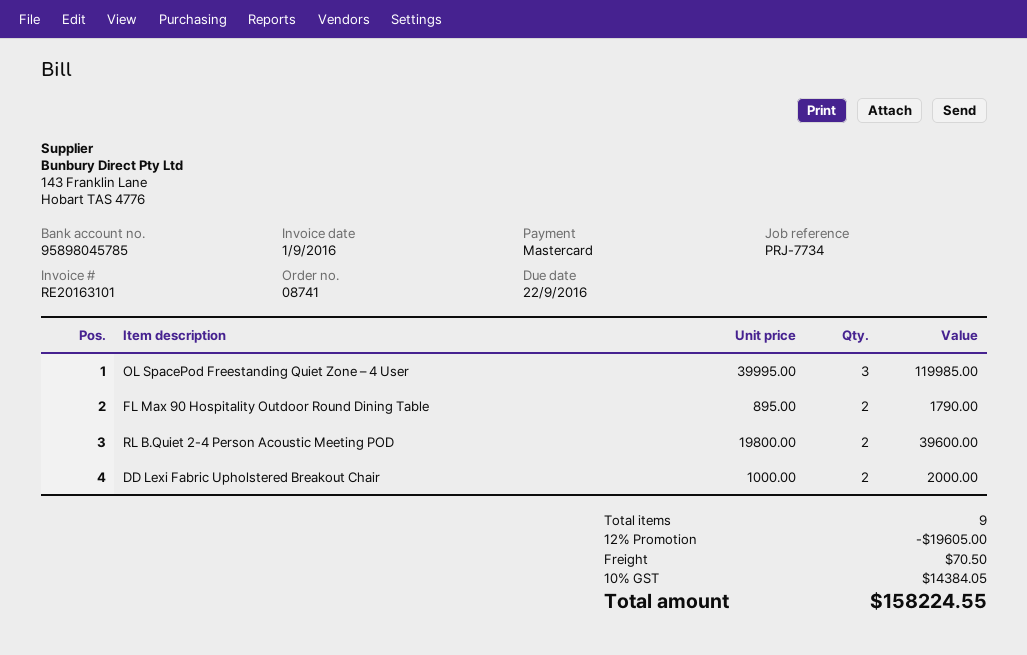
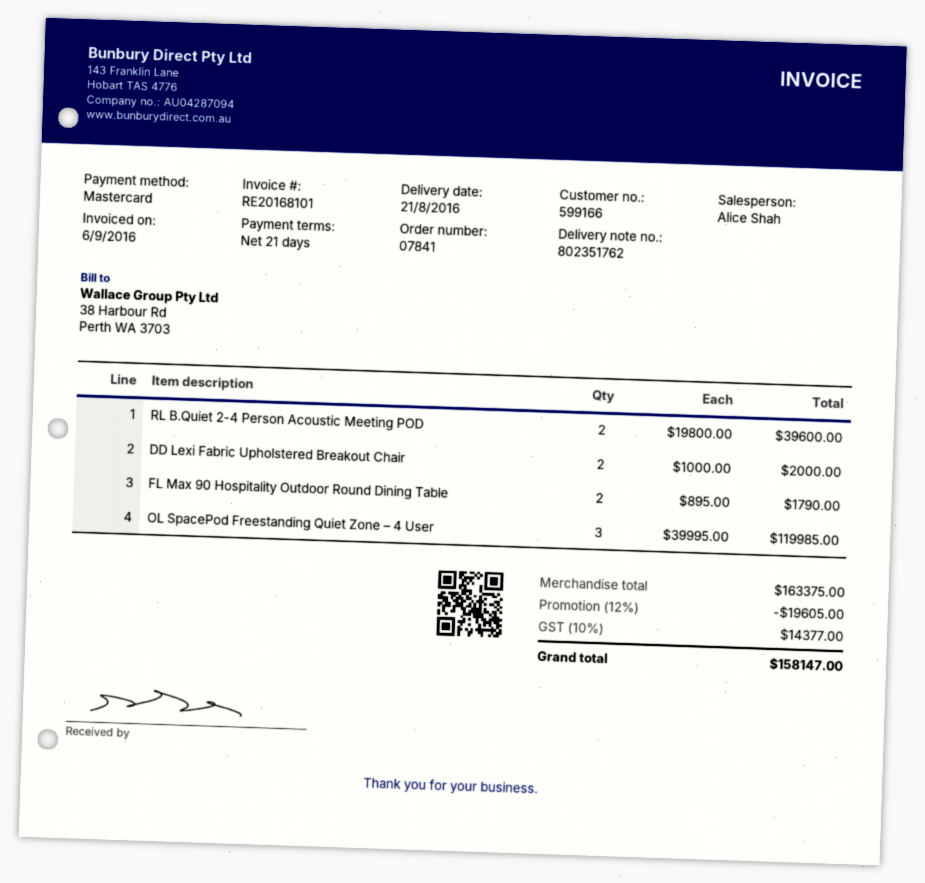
order number: 08741 -> 07841
invoice number: RE20163101 -> RE20168101
invoice date: 2016-09-01 -> 2016-09-06
shipping: 70.50 -> none
tax: 10% = 14384.05 -> 10% = 14377.00
total: 158224.55 -> 158147.00

